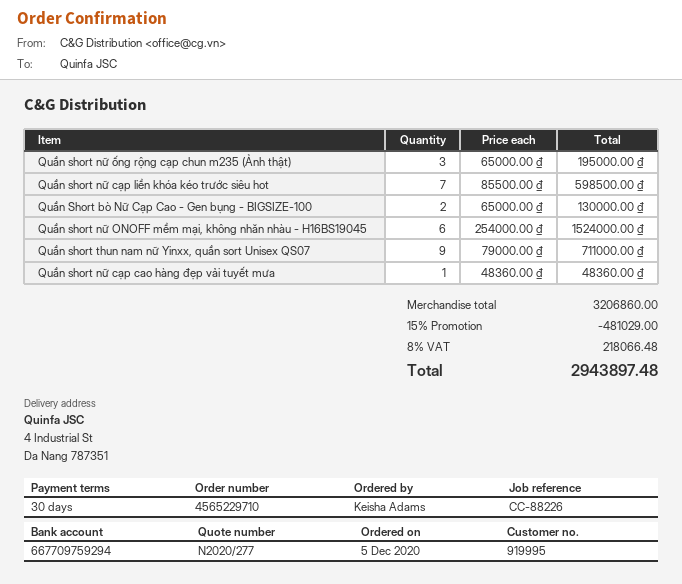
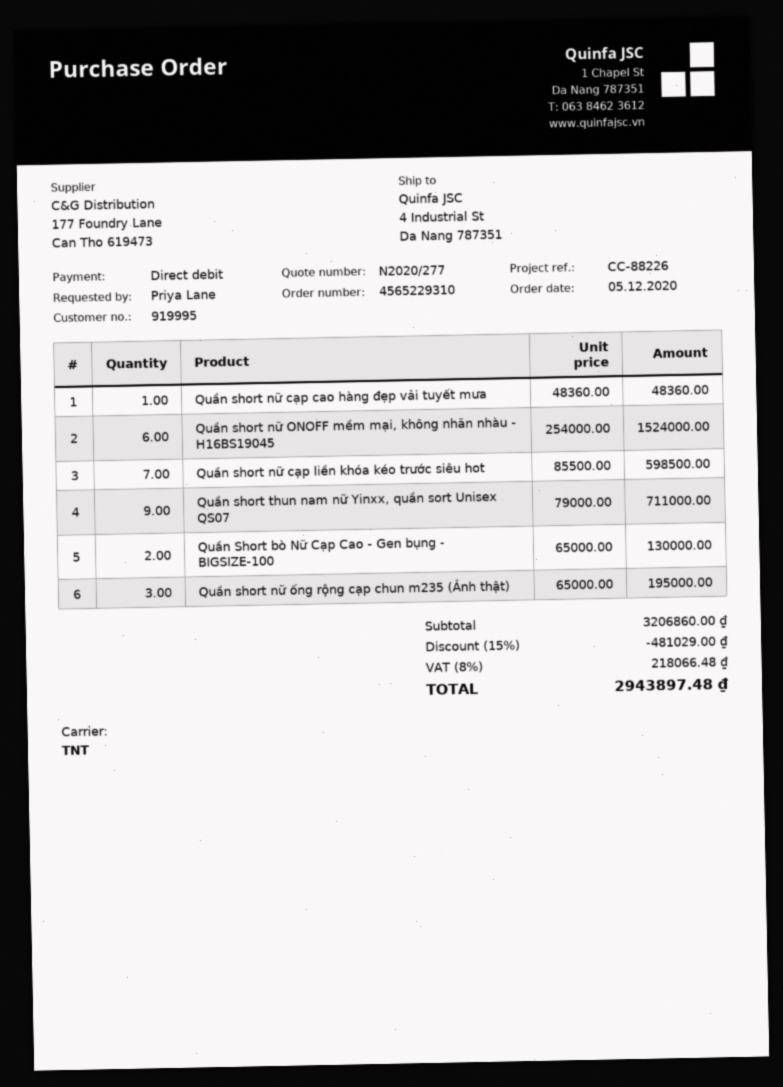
order number: 4565229710 -> 4565229310
ordered by: Keisha Adams -> Priya Lane

